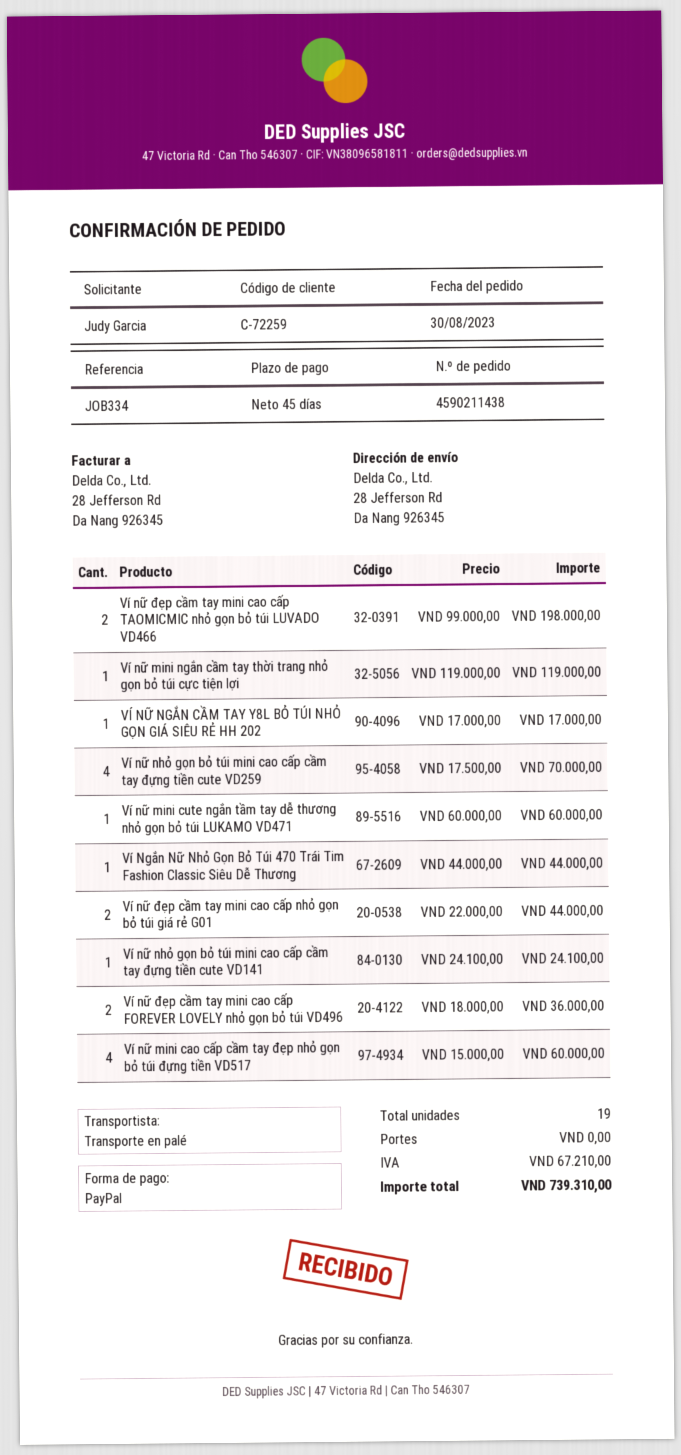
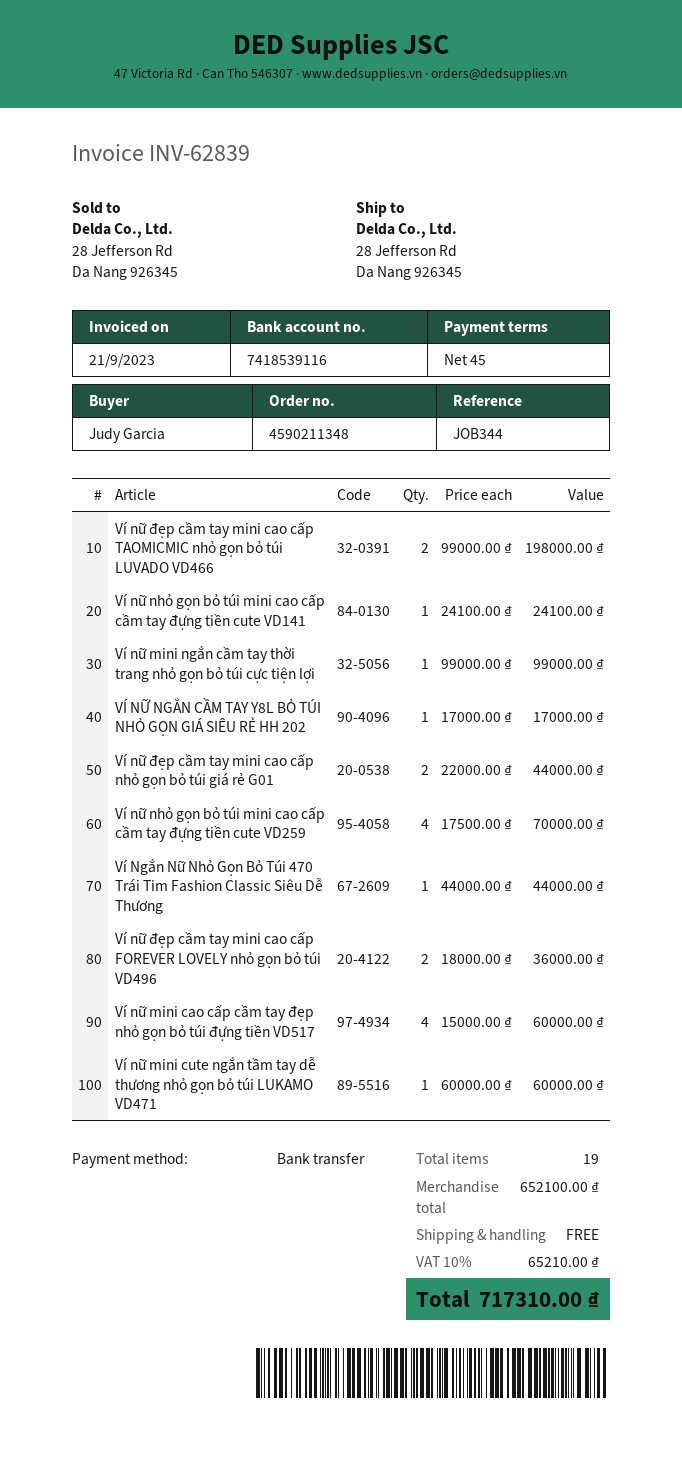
order number: 4590211438 -> 4590211348
reference: JOB334 -> JOB344
payment method: PayPal -> bank transfer
Ví nữ mini ngắn cầm tay thời trang nhỏ gọn bỏ túi cực tiện lợi: 1 x 119000.00 = 119000.00 -> 1 x 99000.00 = 99000.00
tax: 67210.00 -> 65210.00
total: 739310.00 -> 717310.00

